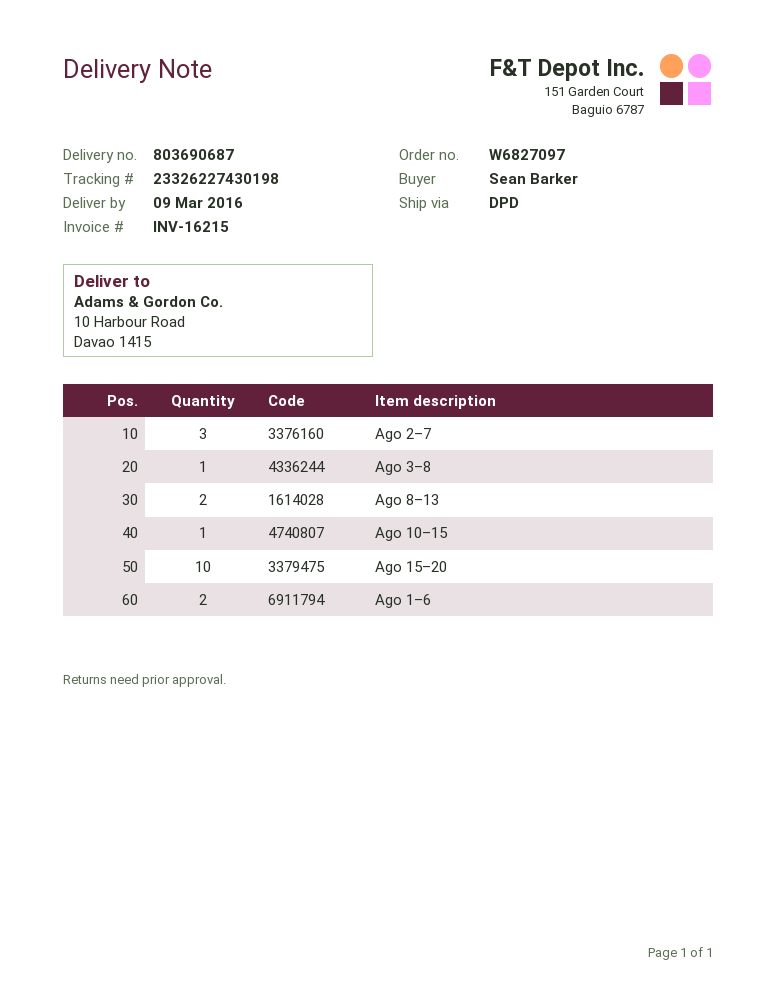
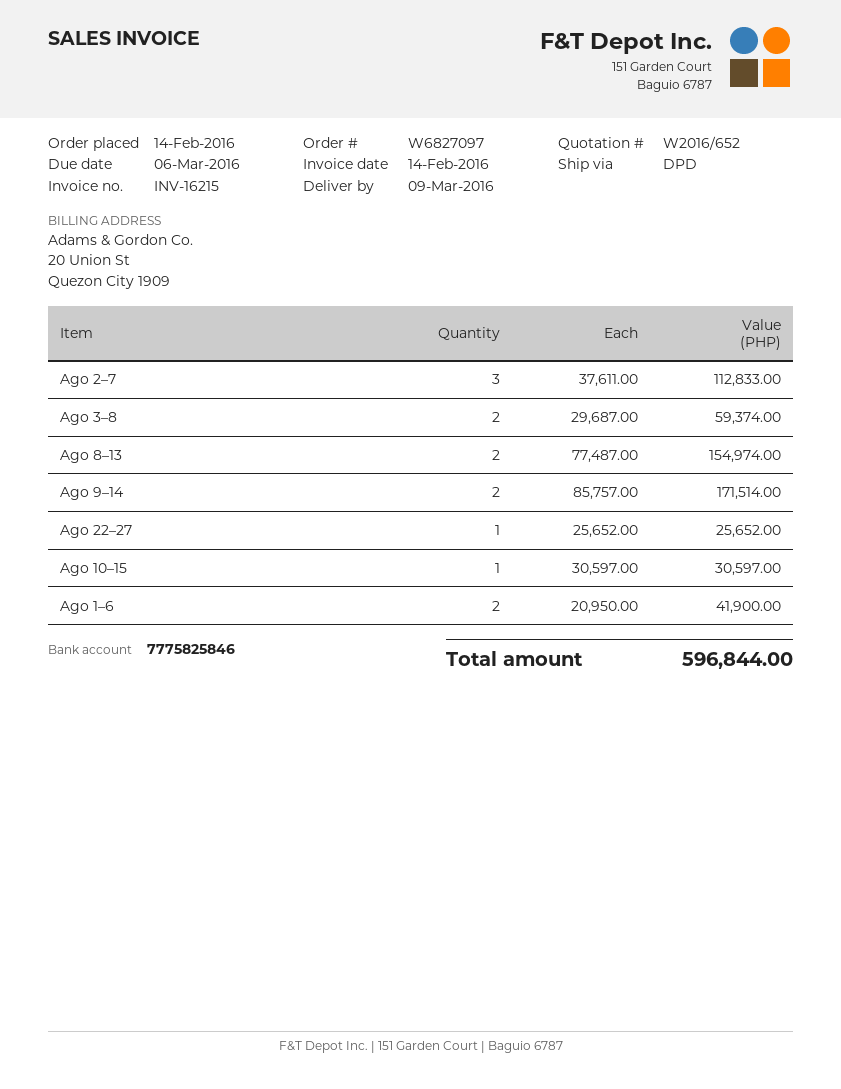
Ago 3–8: 1 -> 2
Ago 15–20: 10 -> none
Ago 9–14: none -> 2
Ago 22–27: none -> 1

